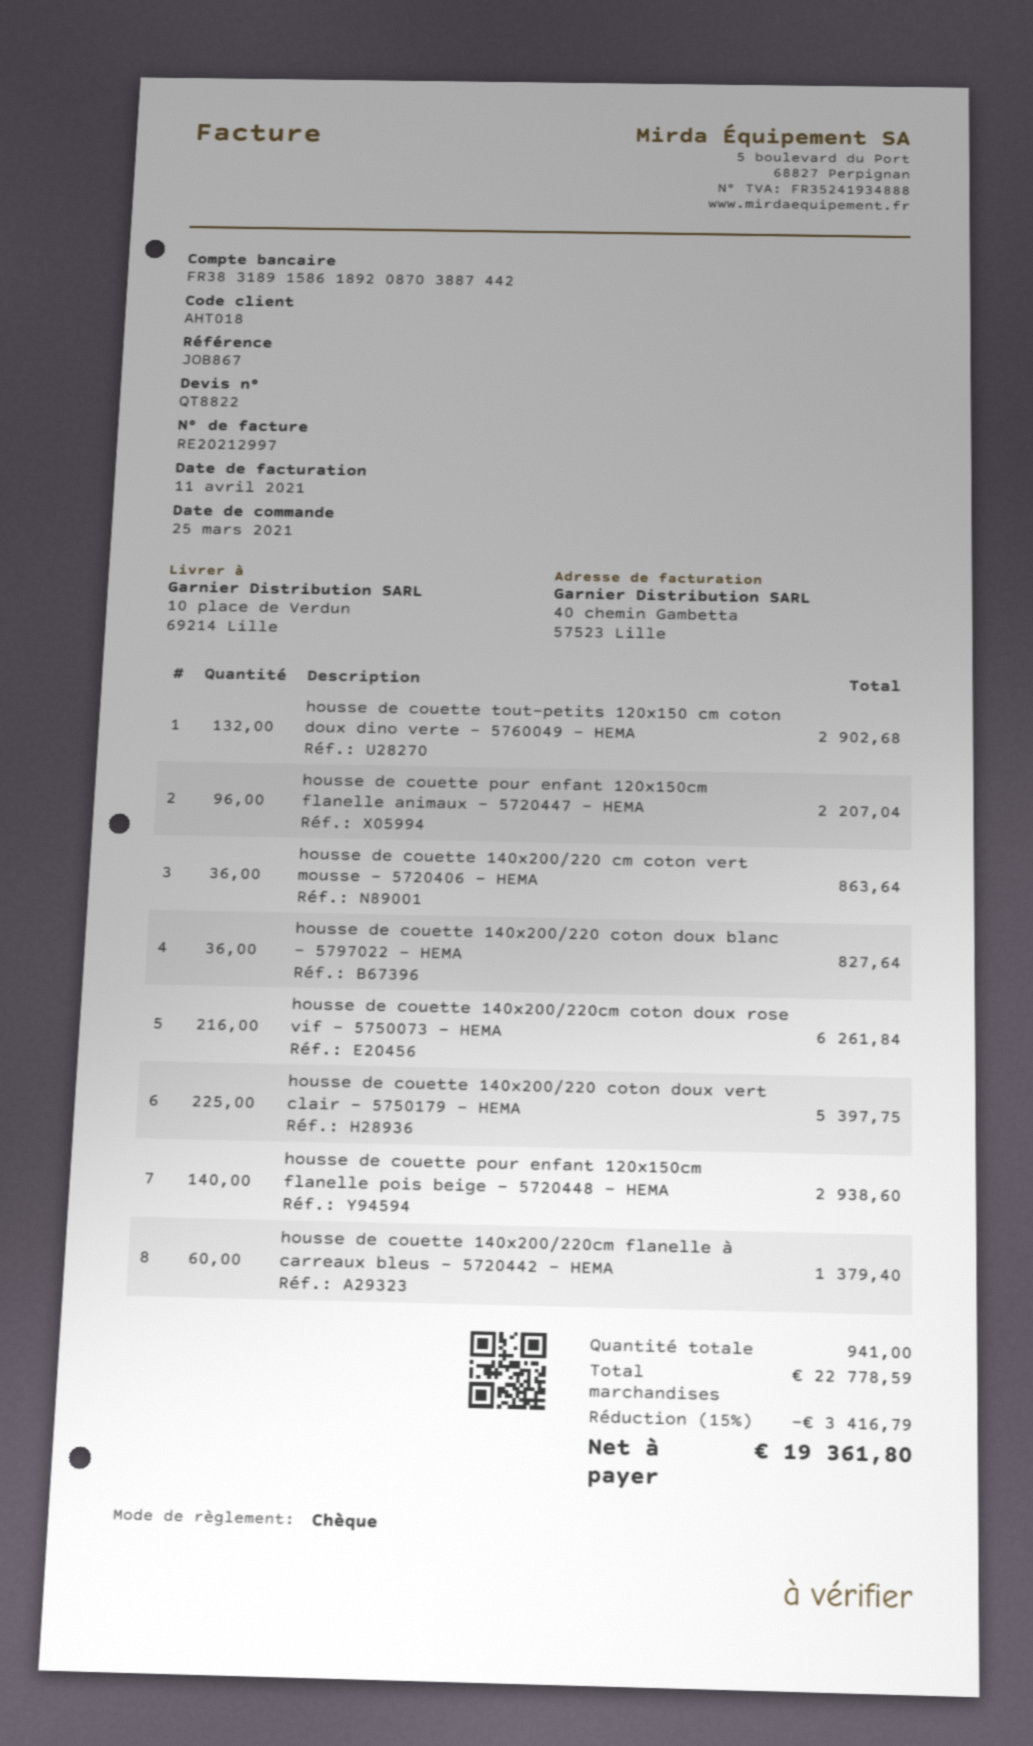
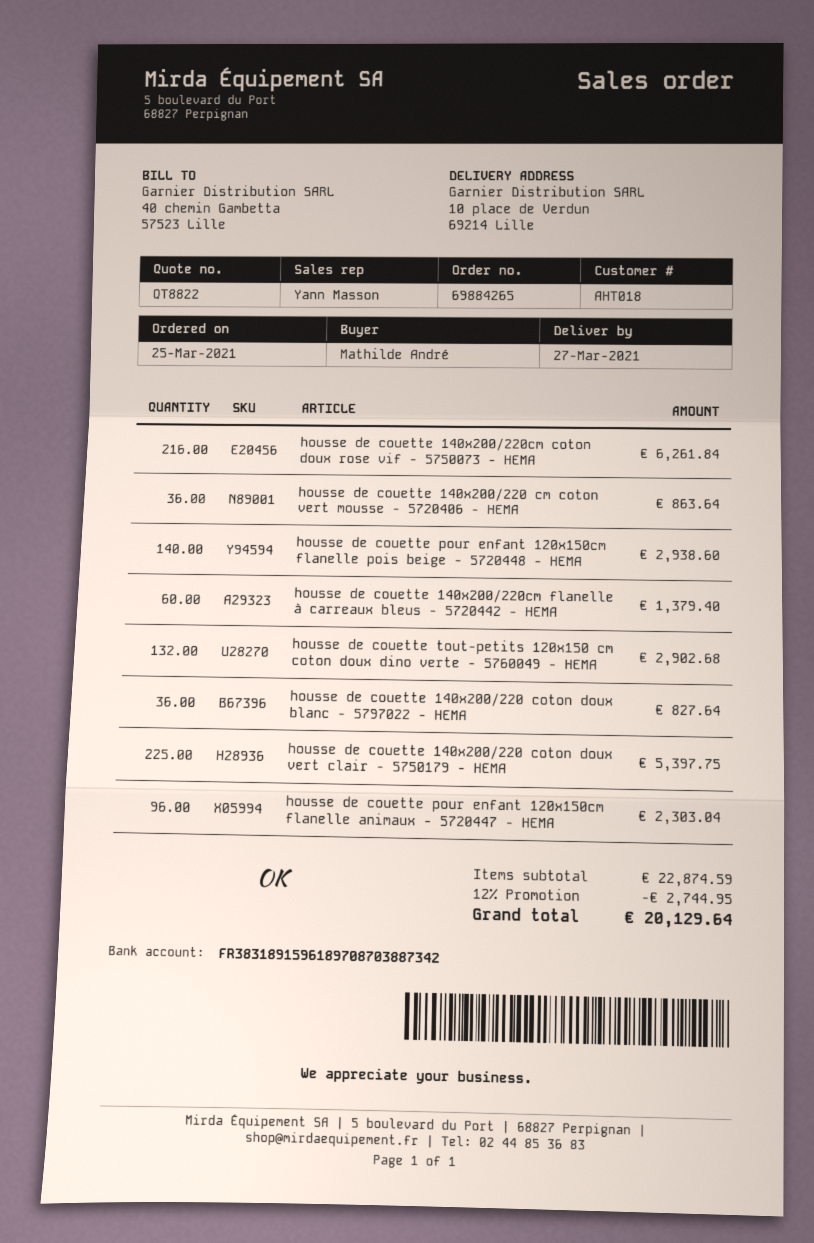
bank account: FR3831891586189208703887442 -> FR3831891596189708703887342
housse de couette pour enfant 120x150cm flanelle animaux - 5720447 - HEMA: 96 for 2207.04 -> 96 for 2303.04
subtotal: 22778.59 -> 22874.59
discount: 15% = 3416.79 -> 12% = 2744.95
total: 19361.80 -> 20129.64

